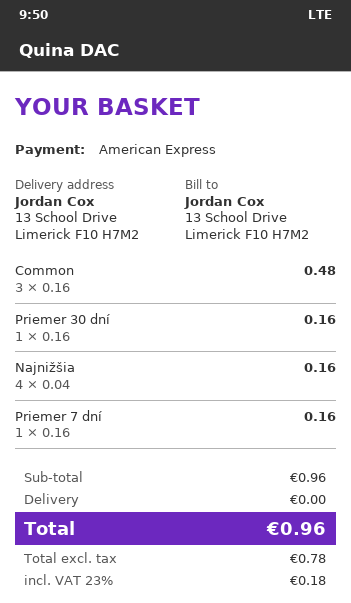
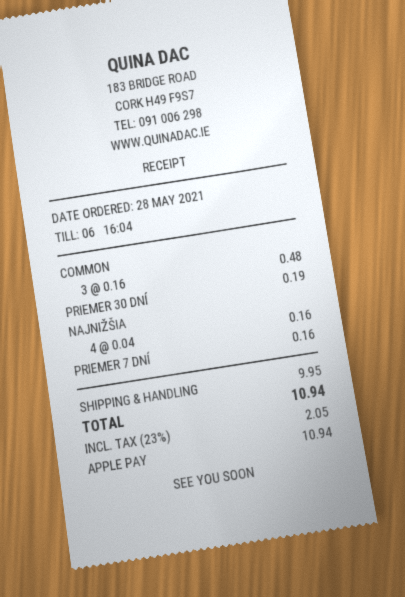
payment method: American Express -> Apple Pay
Priemer 30 dní: 1 x 0.16 = 0.16 -> 1 x 0.19 = 0.19
shipping: 0.00 -> 9.95
tax: 23% = 0.18 -> 23% = 2.05
total: 0.96 -> 10.94

